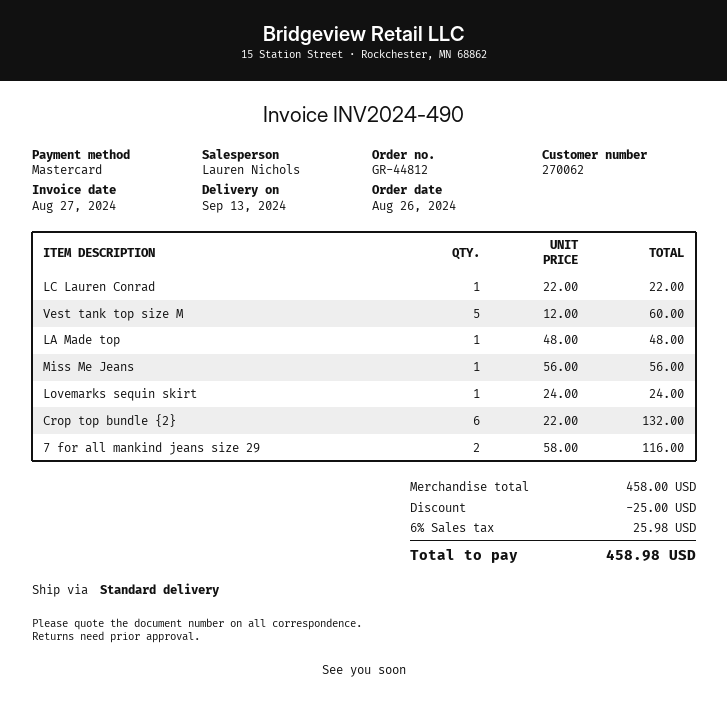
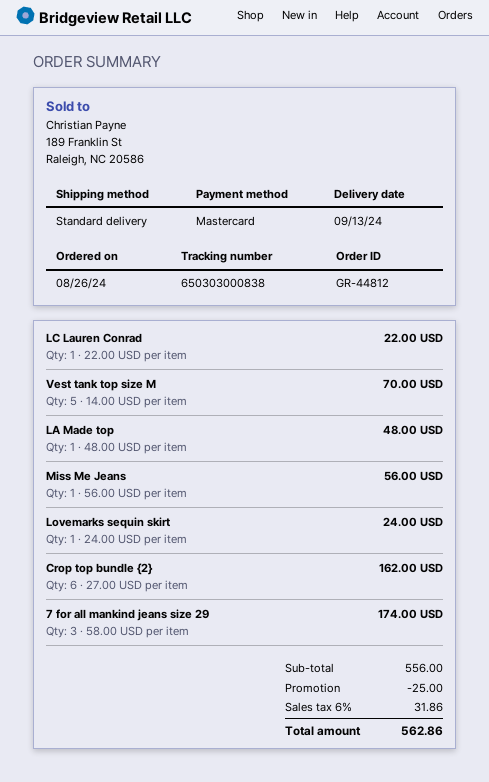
Vest tank top size M: 5 x 12.00 = 60.00 -> 5 x 14.00 = 70.00
Crop top bundle {2}: 6 x 22.00 = 132.00 -> 6 x 27.00 = 162.00
7 for all mankind jeans size 29: 2 x 58.00 = 116.00 -> 3 x 58.00 = 174.00
subtotal: 458.00 -> 556.00
tax: 6% = 25.98 -> 6% = 31.86
total: 458.98 -> 562.86

